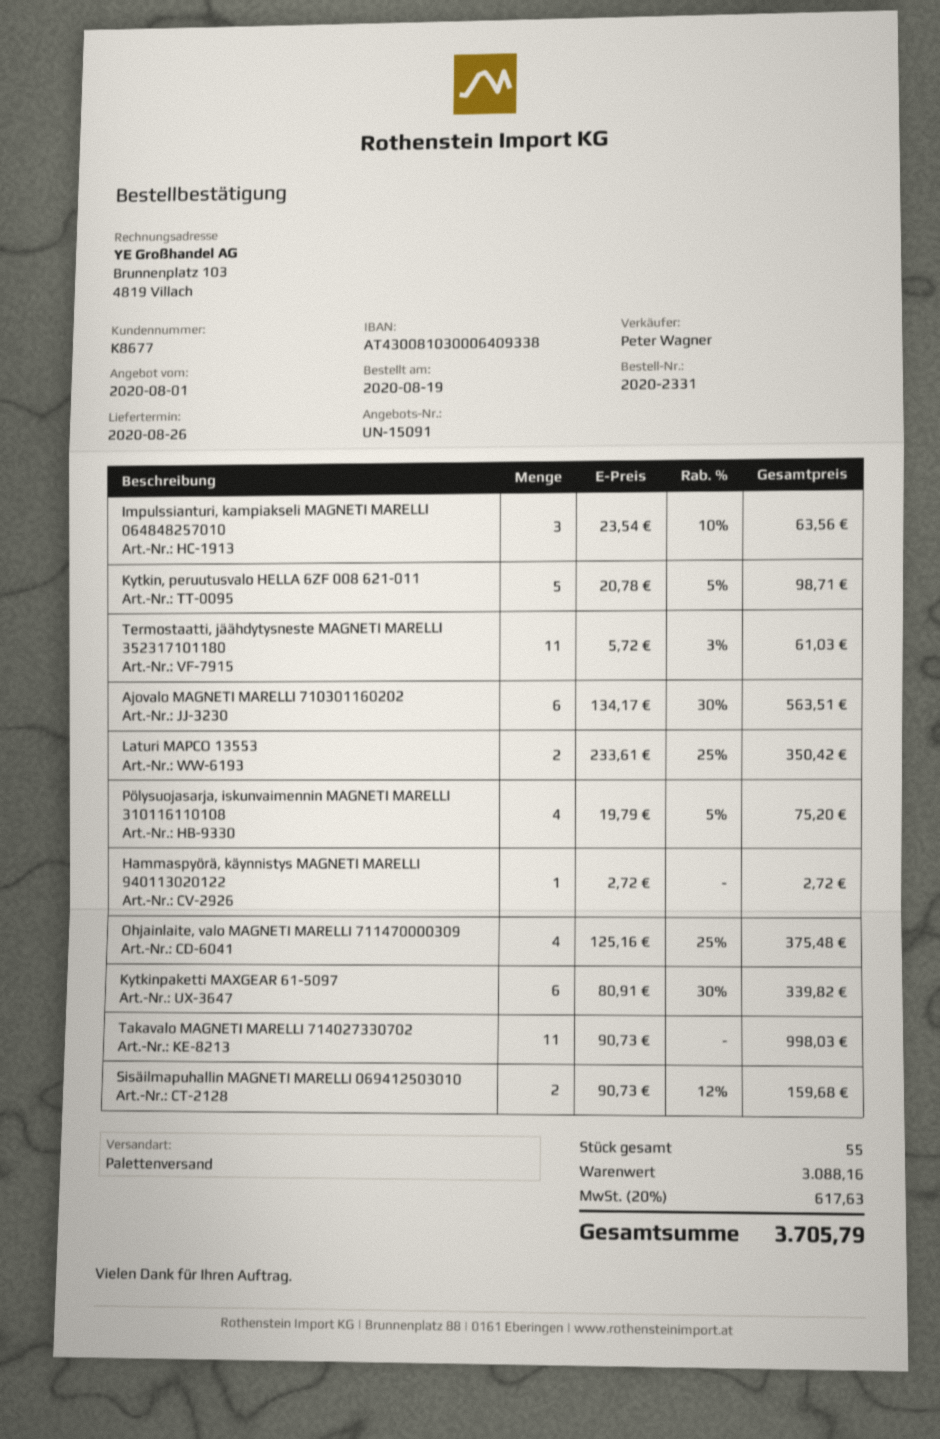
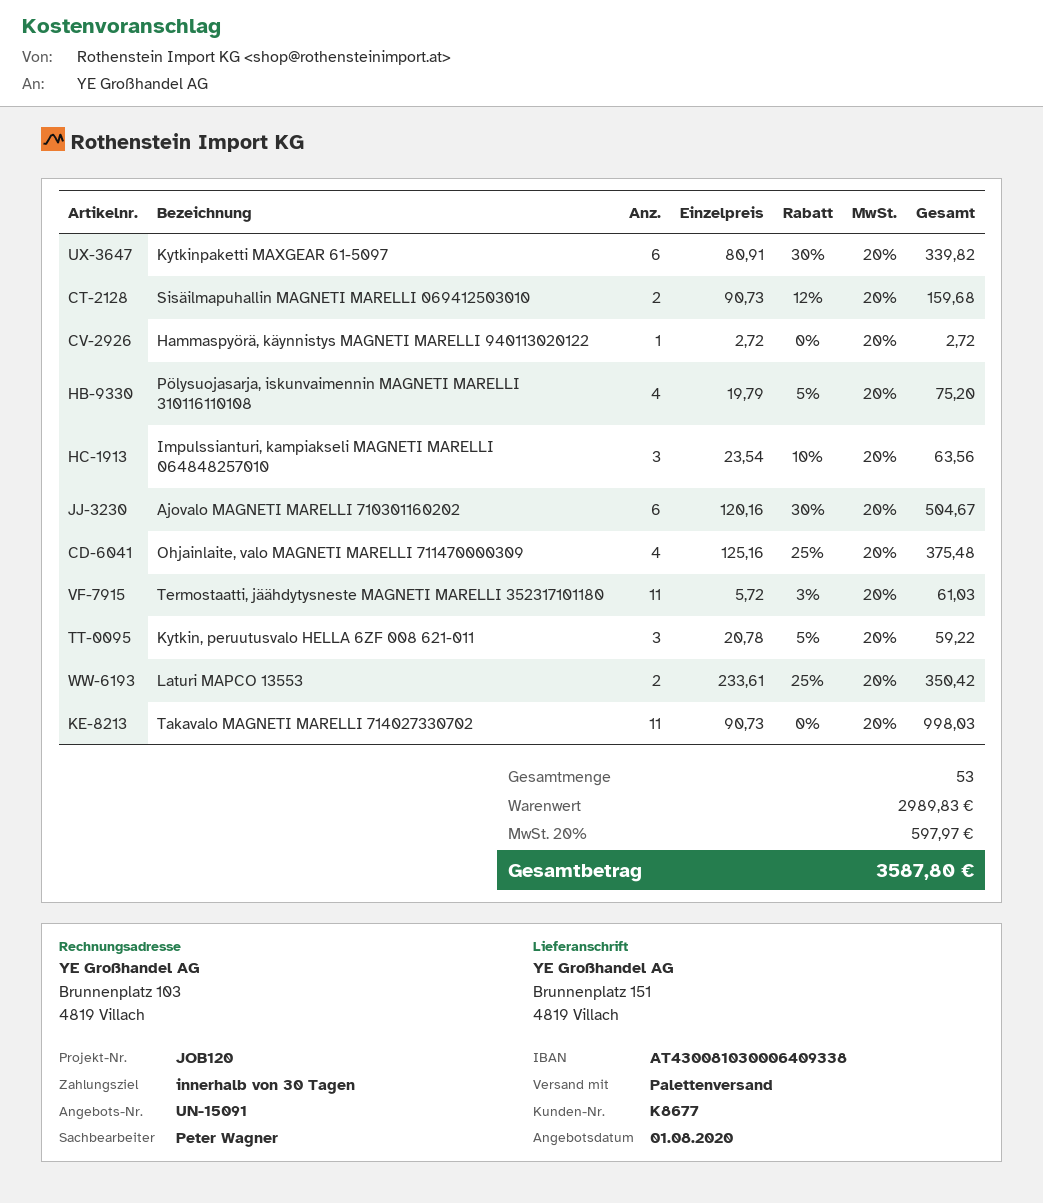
Kytkin, peruutusvalo HELLA 6ZF 008 621-011: 5 x 20.78 - 5% = 98.71 -> 3 x 20.78 - 5% = 59.22
Ajovalo MAGNETI MARELLI 710301160202: 6 x 134.17 - 30% = 563.51 -> 6 x 120.16 - 30% = 504.67
total quantity: 55 -> 53
subtotal: 3088.16 -> 2989.83
tax: 20% = 617.63 -> 20% = 597.97
total: 3705.79 -> 3587.80

